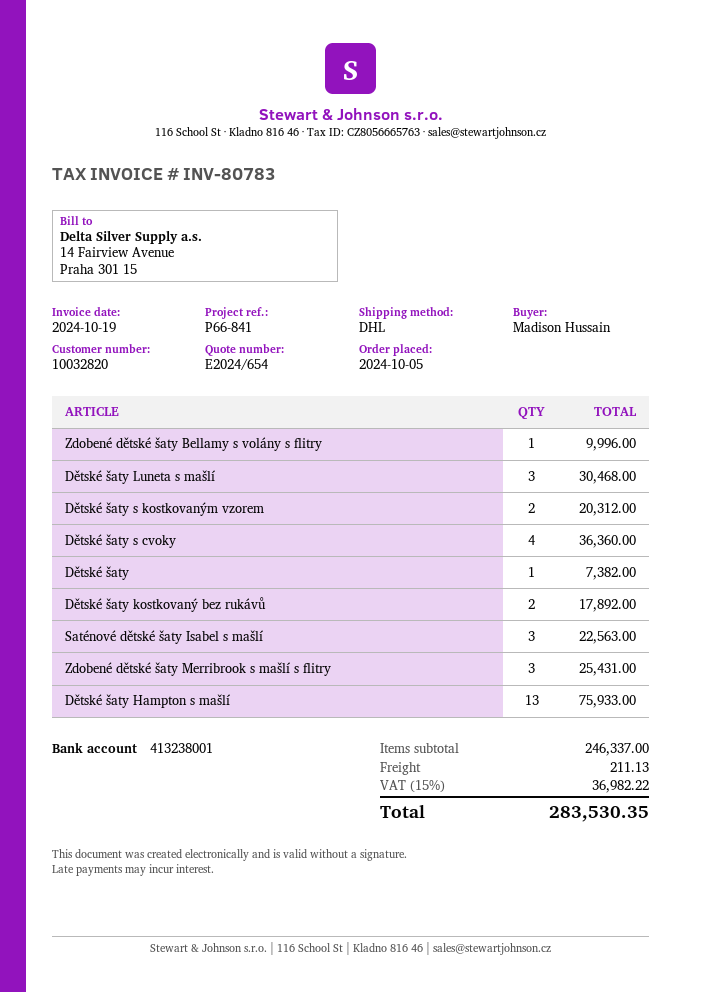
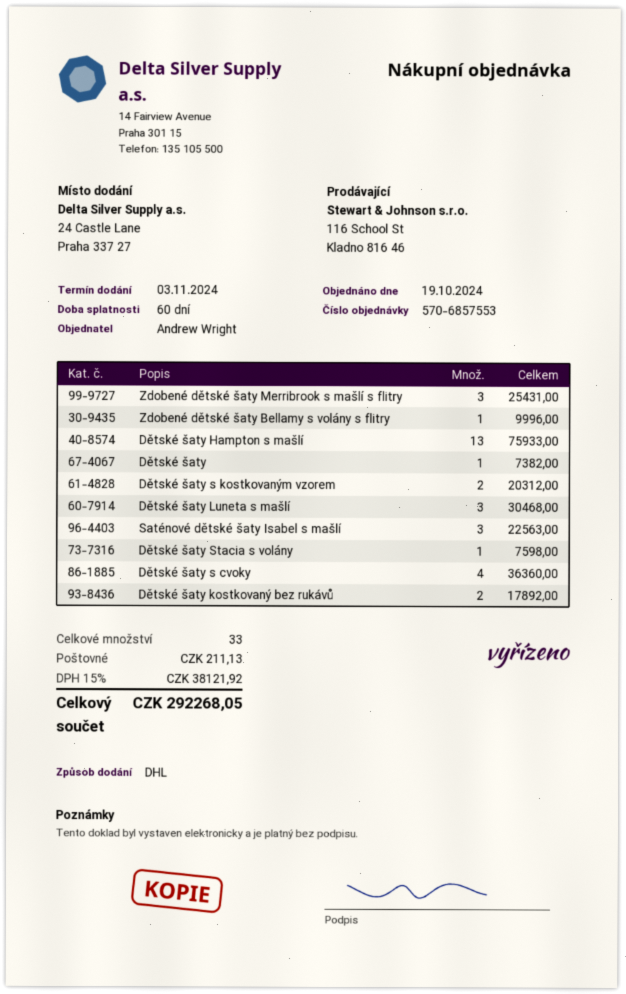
order date: 2024-10-05 -> 2024-10-19
ordered by: Madison Hussain -> Andrew Wright
Dětské šaty Stacia s volány: none -> 1 for 7598.00
tax: 15% = 36982.22 -> 15% = 38121.92
total: 283530.35 -> 292268.05

